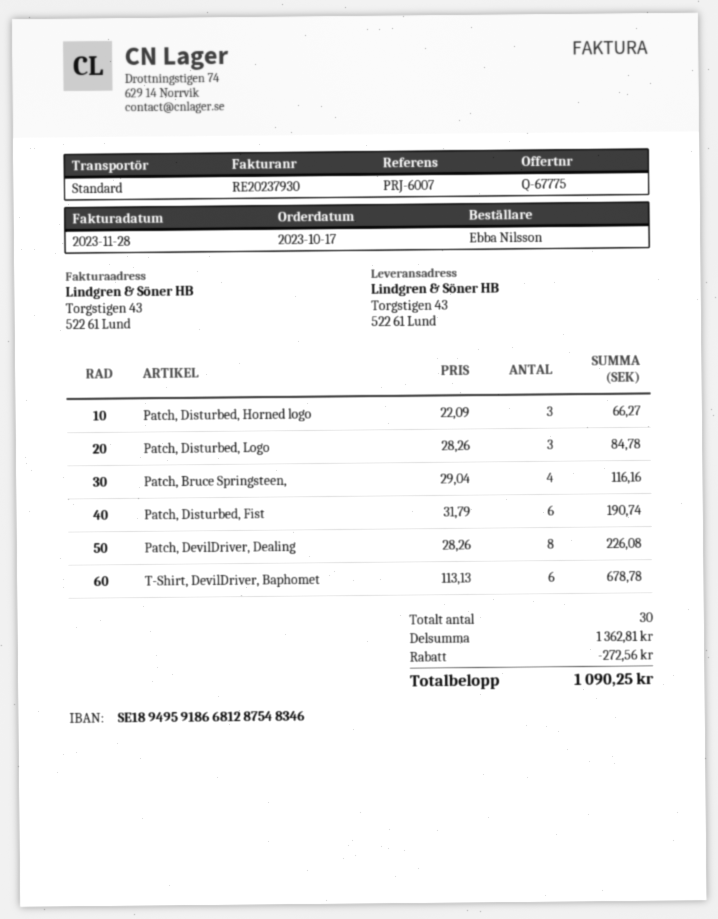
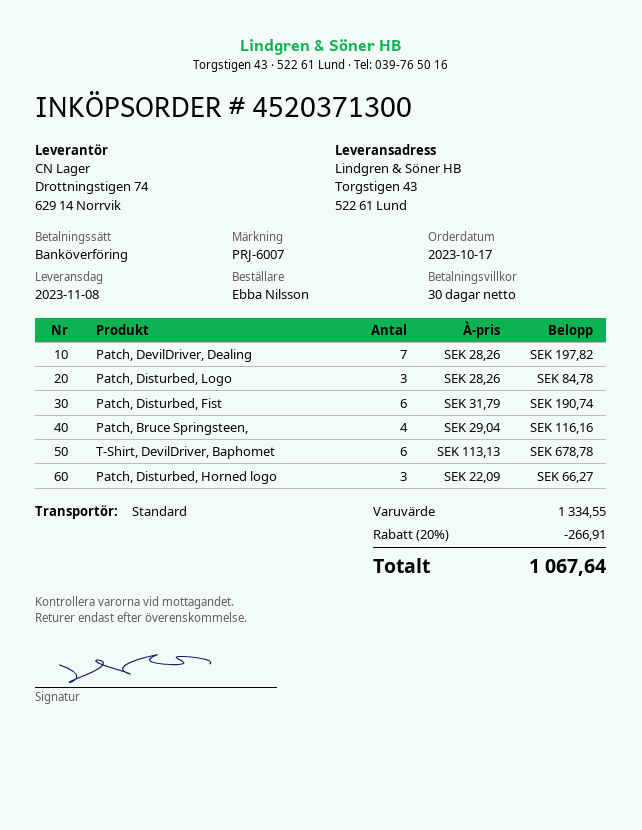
Patch, DevilDriver, Dealing: 8 x 28.26 = 226.08 -> 7 x 28.26 = 197.82
subtotal: 1362.81 -> 1334.55
discount: 272.56 -> 266.91
total: 1090.25 -> 1067.64

